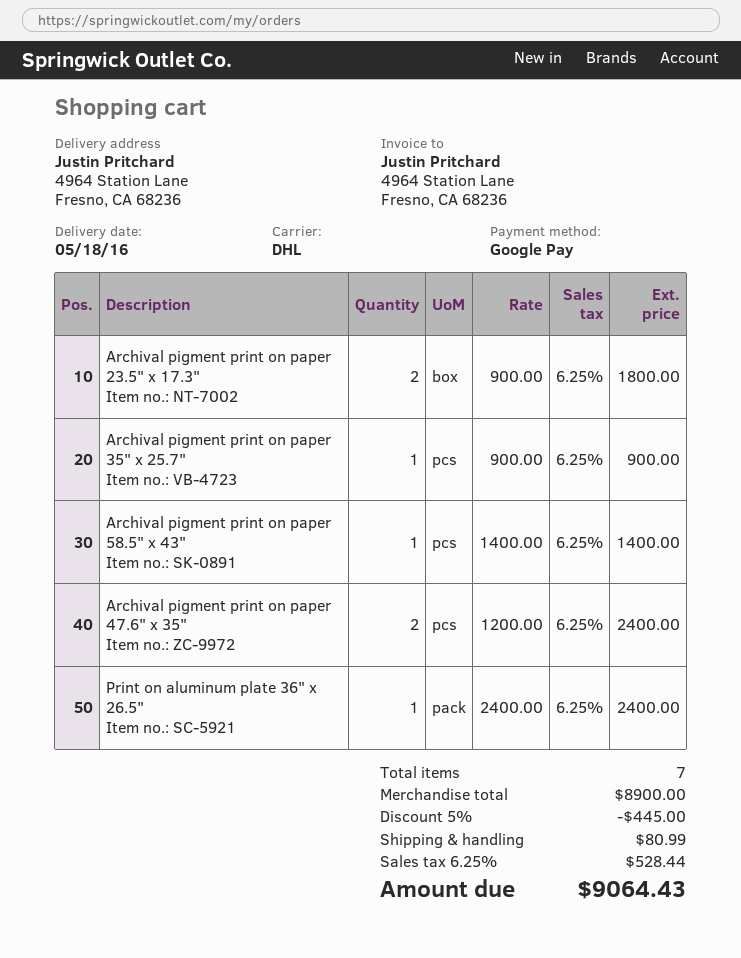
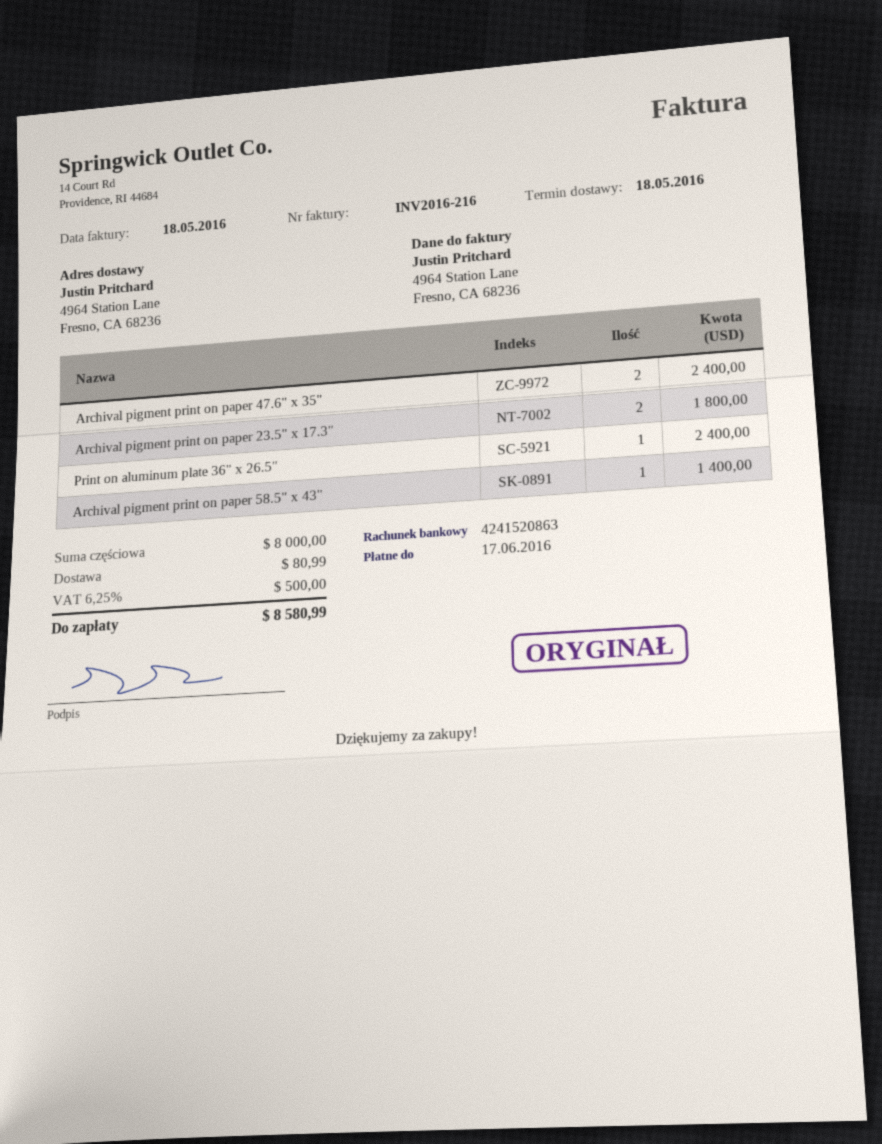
Archival pigment print on paper 35" x 25.7": 1 for 900.00 -> none
subtotal: 8900.00 -> 8000.00
discount: 5% = 445.00 -> none
tax: 6.25% = 528.44 -> 6.25% = 500.00
total: 9064.43 -> 8580.99

